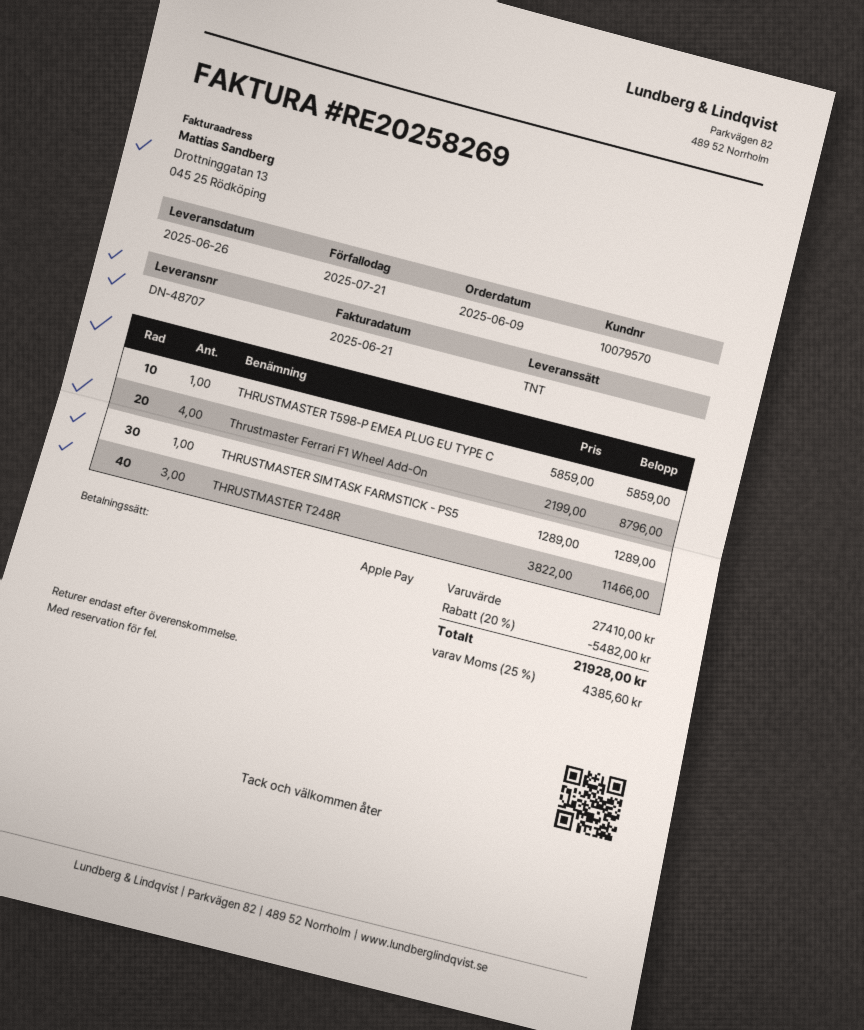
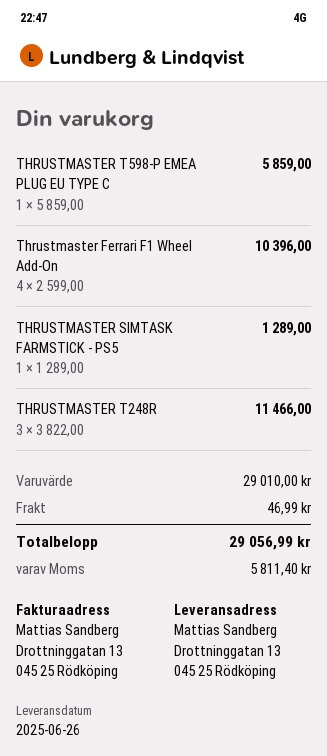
Thrustmaster Ferrari F1 Wheel Add-On: 4 x 2199.00 = 8796.00 -> 4 x 2599.00 = 10396.00
subtotal: 27410.00 -> 29010.00
discount: 20% = 5482.00 -> none
shipping: none -> 46.99
tax: 4385.60 -> 5811.40
total: 21928.00 -> 29056.99

